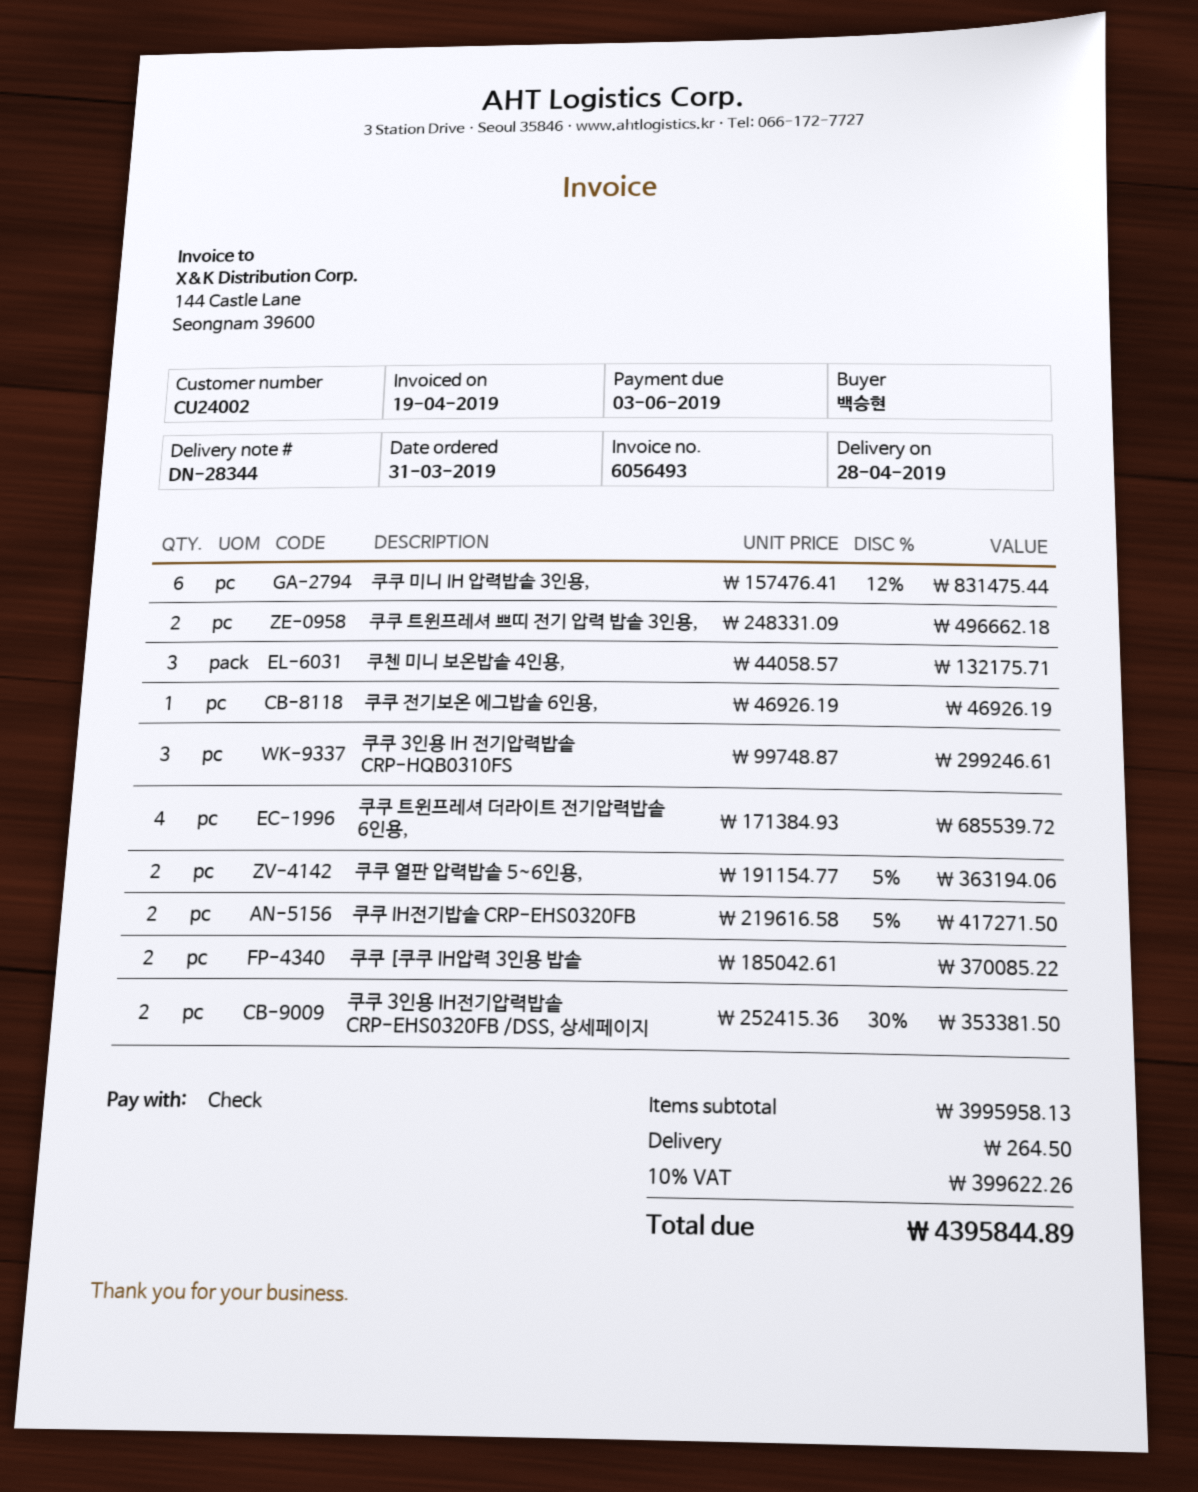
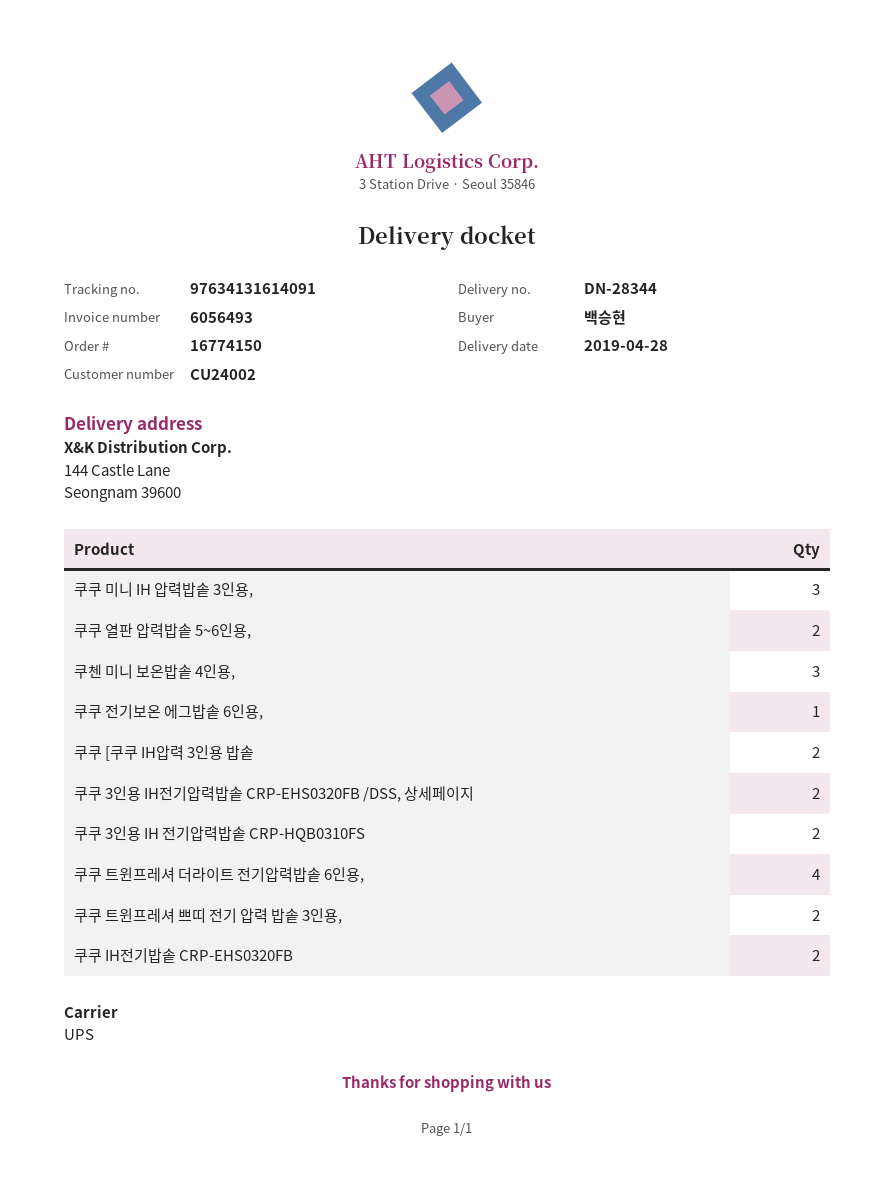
쿠쿠 미니 IH 압력밥솥 3인용,: 6 -> 3
쿠쿠 3인용 IH 전기압력밥솥 CRP-HQB0310FS: 3 -> 2

